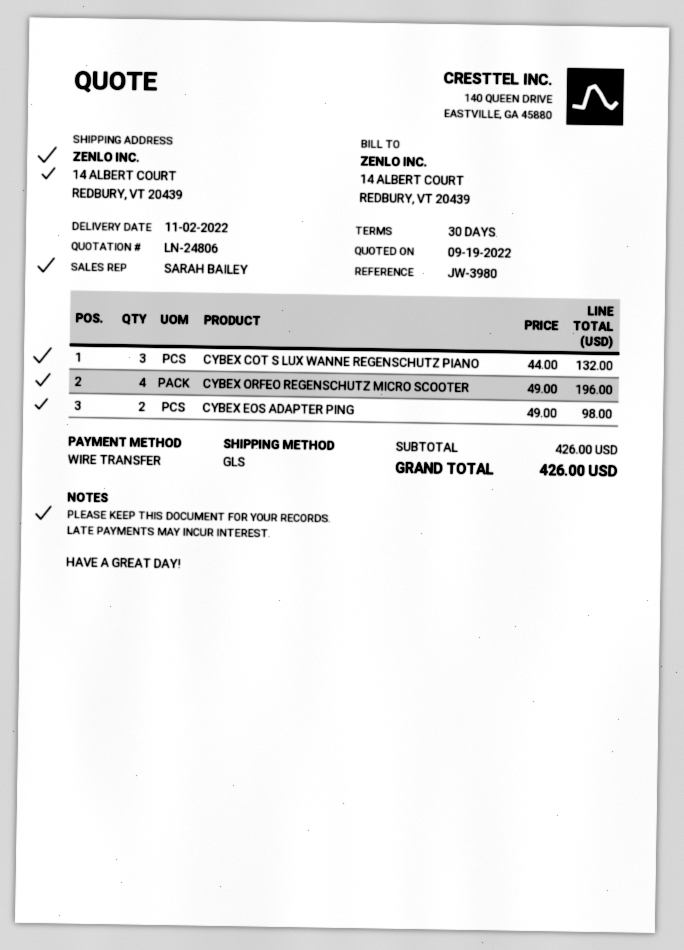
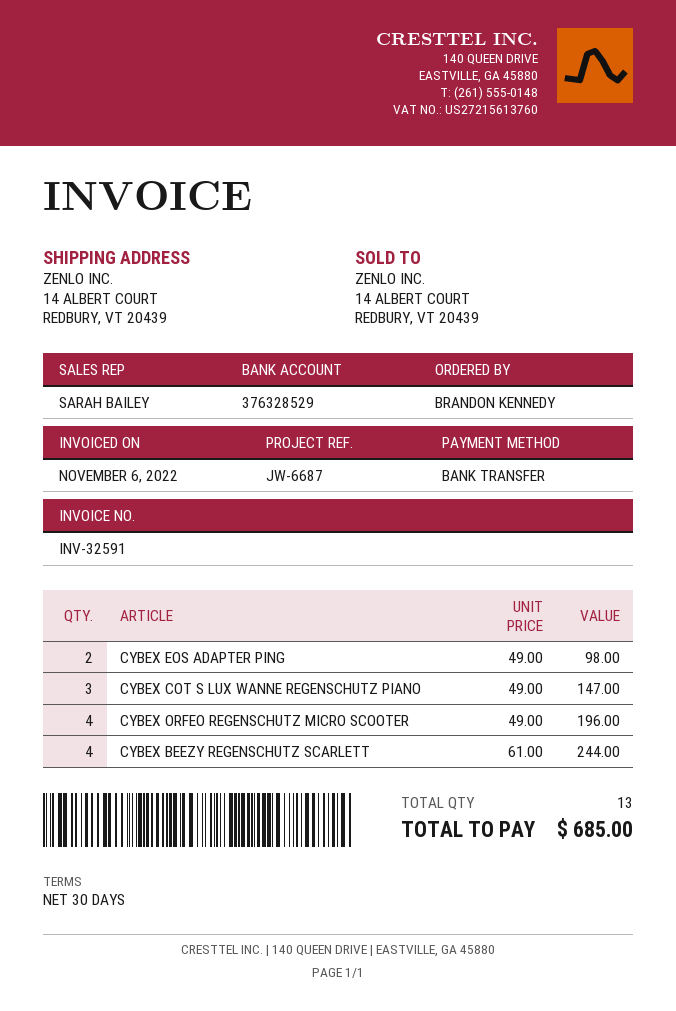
reference: JW-3980 -> JW-6687
CYBEX COT S LUX WANNE REGENSCHUTZ PIANO: 3 x 44.00 = 132.00 -> 3 x 49.00 = 147.00
CYBEX BEEZY REGENSCHUTZ SCARLETT: none -> 4 x 61.00 = 244.00
total: 426.00 -> 685.00

